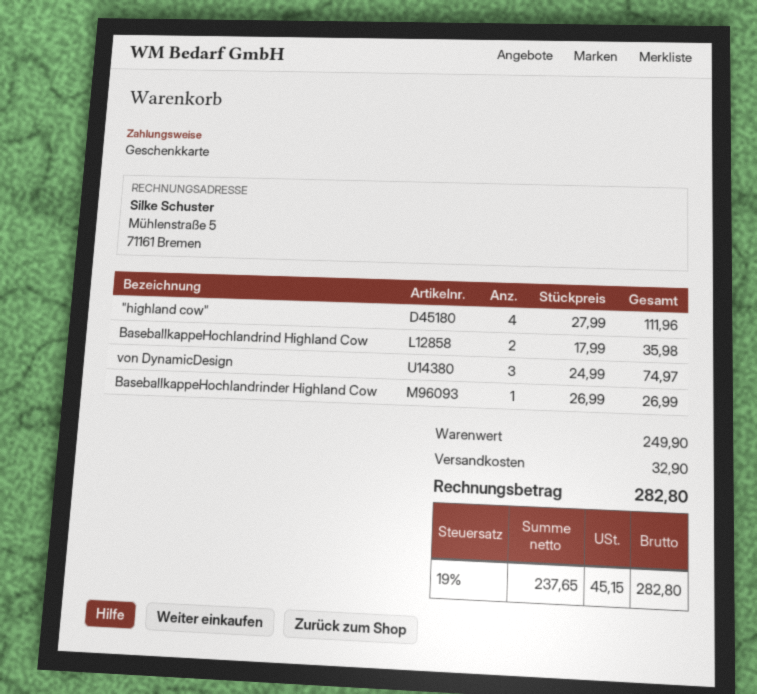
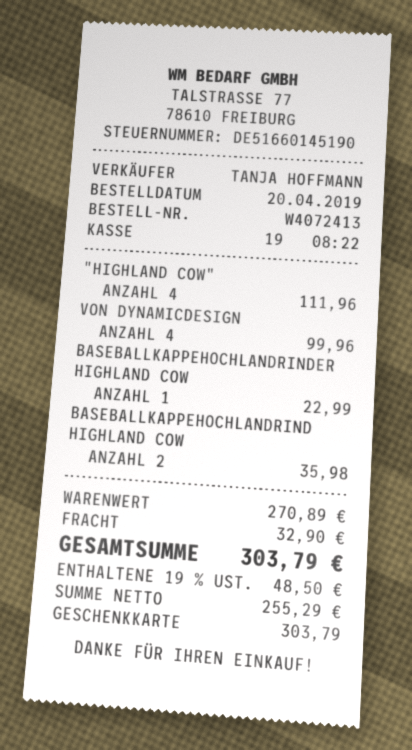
von DynamicDesign: 3 for 74.97 -> 4 for 99.96
BaseballkappeHochlandrinder Highland Cow: 1 for 26.99 -> 1 for 22.99
subtotal: 249.90 -> 270.89
net: 237.65 -> 255.29
tax: 19% = 45.15 -> 19% = 48.50
total: 282.80 -> 303.79

